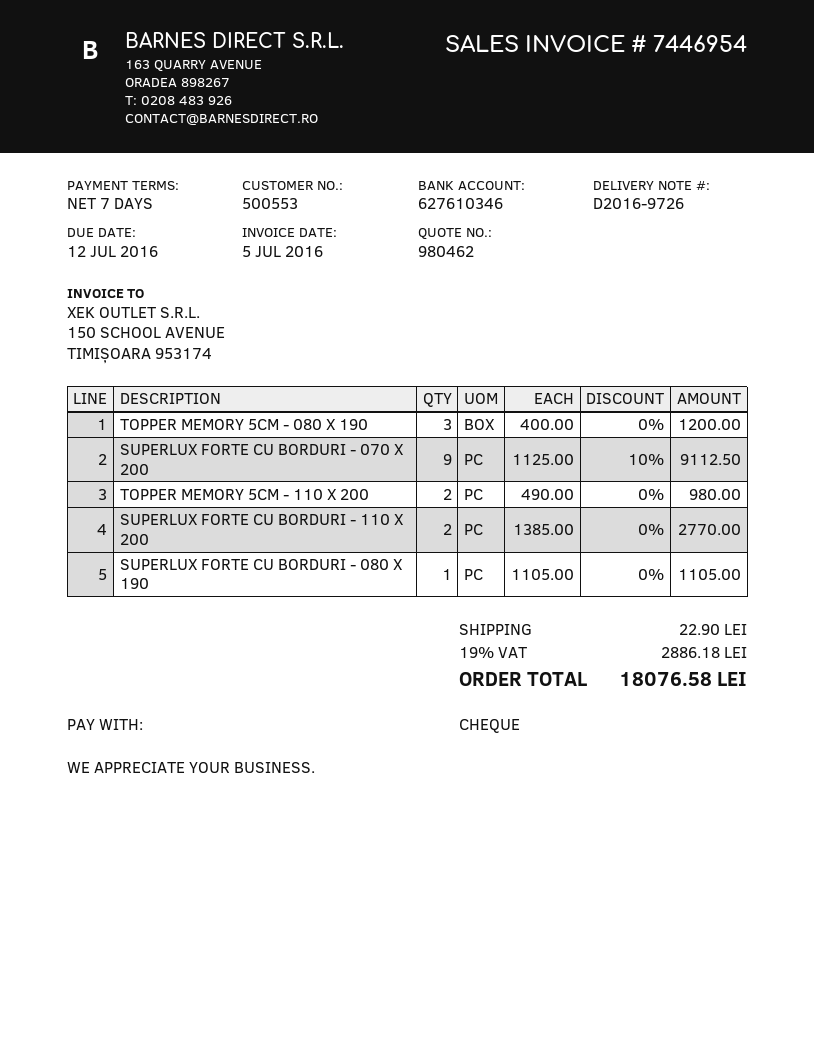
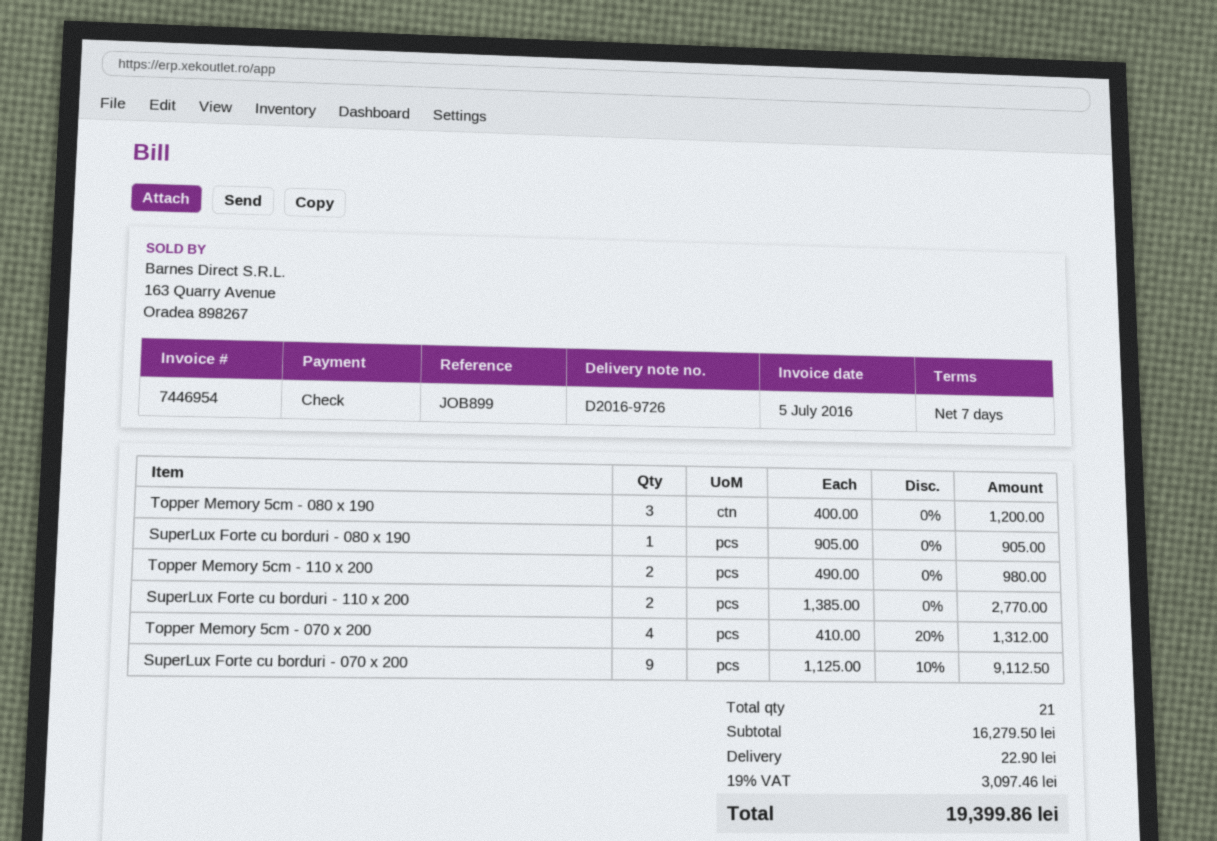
SUPERLUX FORTE CU BORDURI - 080 X 190: 1 x 1105.00 = 1105.00 -> 1 x 905.00 = 905.00
Topper Memory 5cm - 070 x 200: none -> 4 x 410.00 - 20% = 1312.00
tax: 19% = 2886.18 -> 19% = 3097.46
total: 18076.58 -> 19399.86

